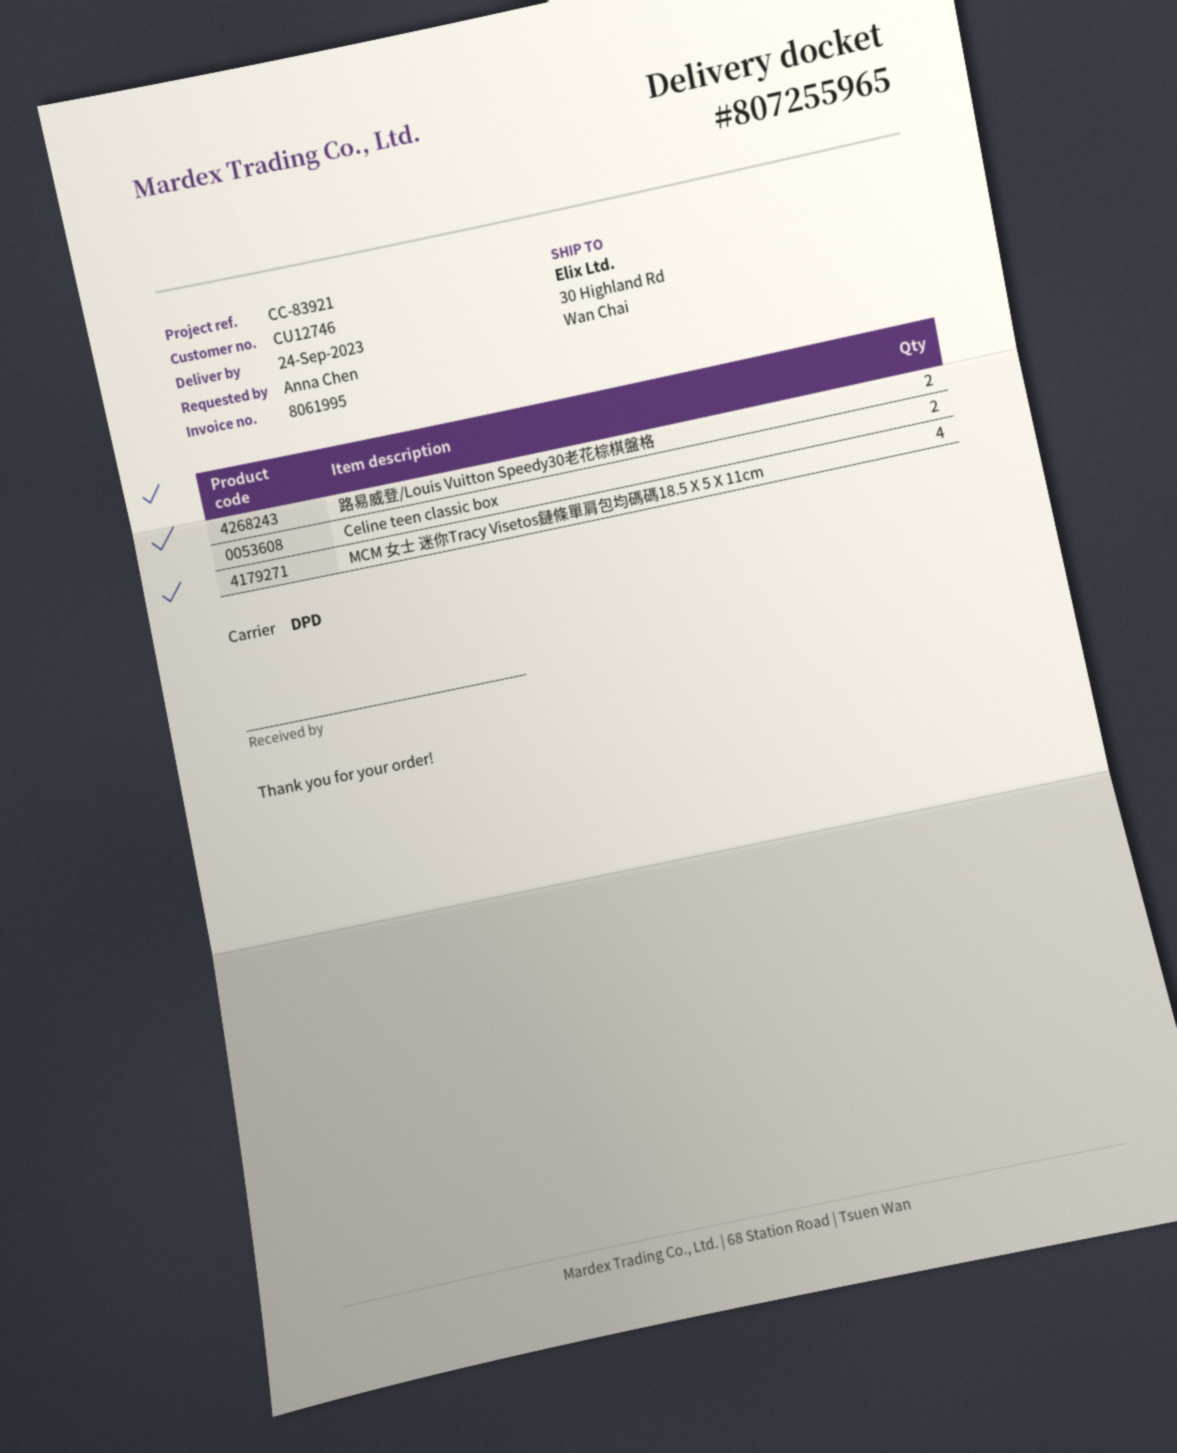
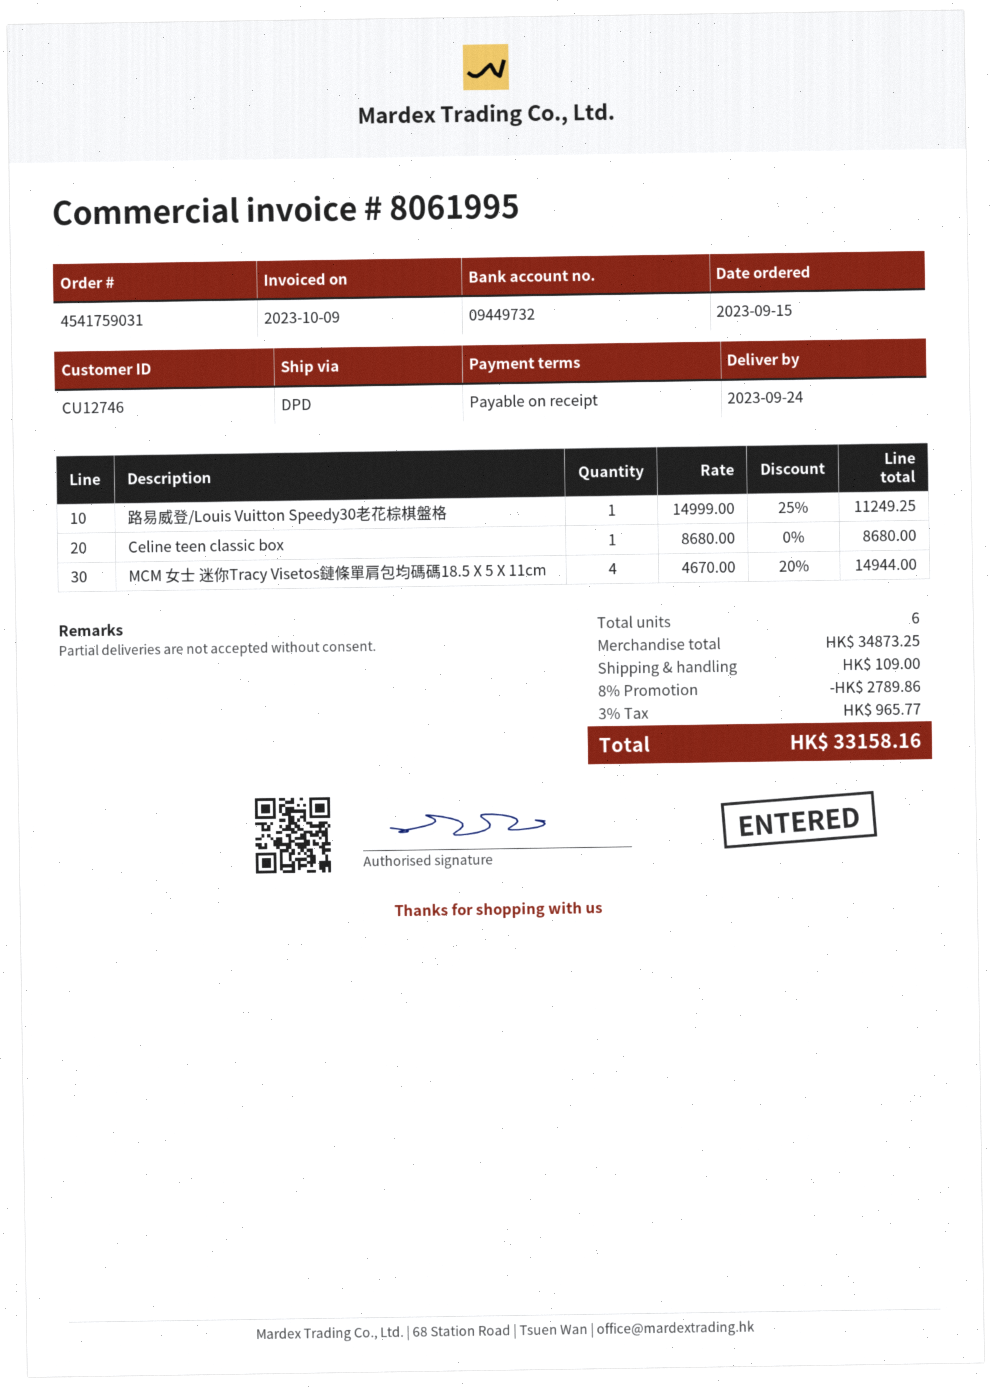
路易威登/Louis Vuitton Speedy30老花棕棋盤格: 2 -> 1
Celine teen classic box: 2 -> 1

